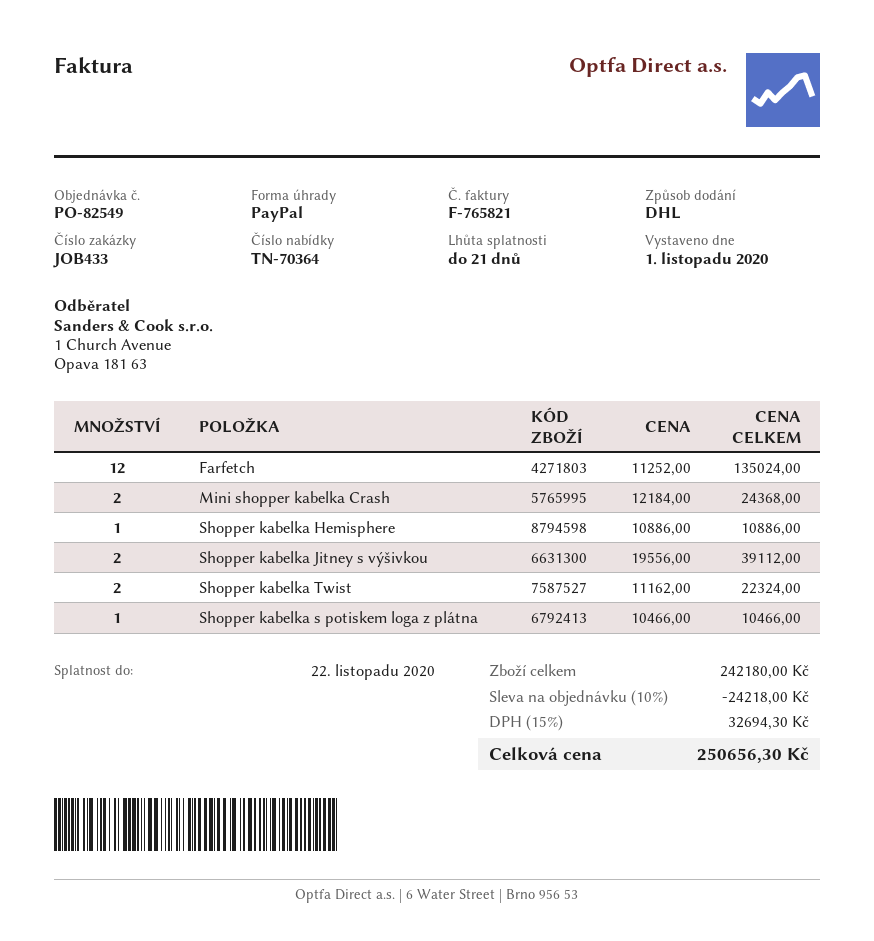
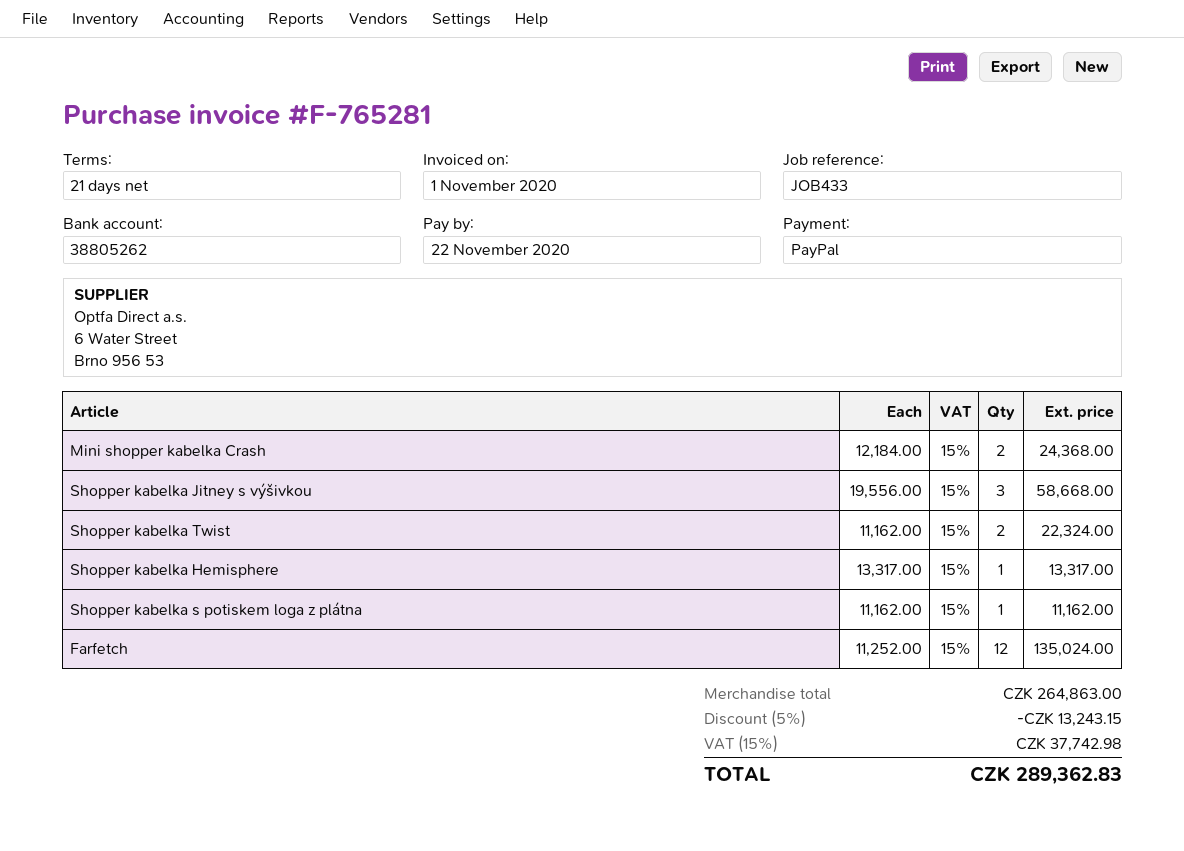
invoice number: F-765821 -> F-765281
Shopper kabelka Hemisphere: 1 x 10886.00 = 10886.00 -> 1 x 13317.00 = 13317.00
Shopper kabelka Jitney s výšivkou: 2 x 19556.00 = 39112.00 -> 3 x 19556.00 = 58668.00
Shopper kabelka s potiskem loga z plátna: 1 x 10466.00 = 10466.00 -> 1 x 11162.00 = 11162.00
subtotal: 242180.00 -> 264863.00
discount: 10% = 24218.00 -> 5% = 13243.15
tax: 15% = 32694.30 -> 15% = 37742.98
total: 250656.30 -> 289362.83

